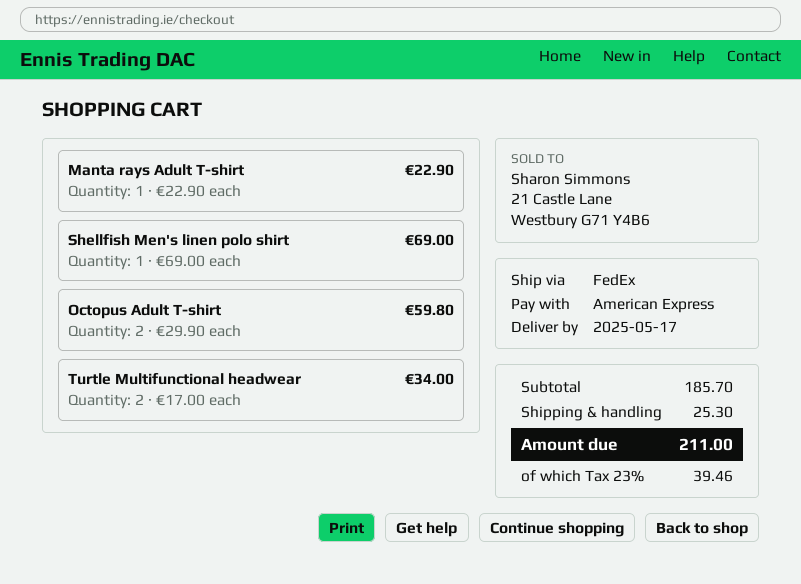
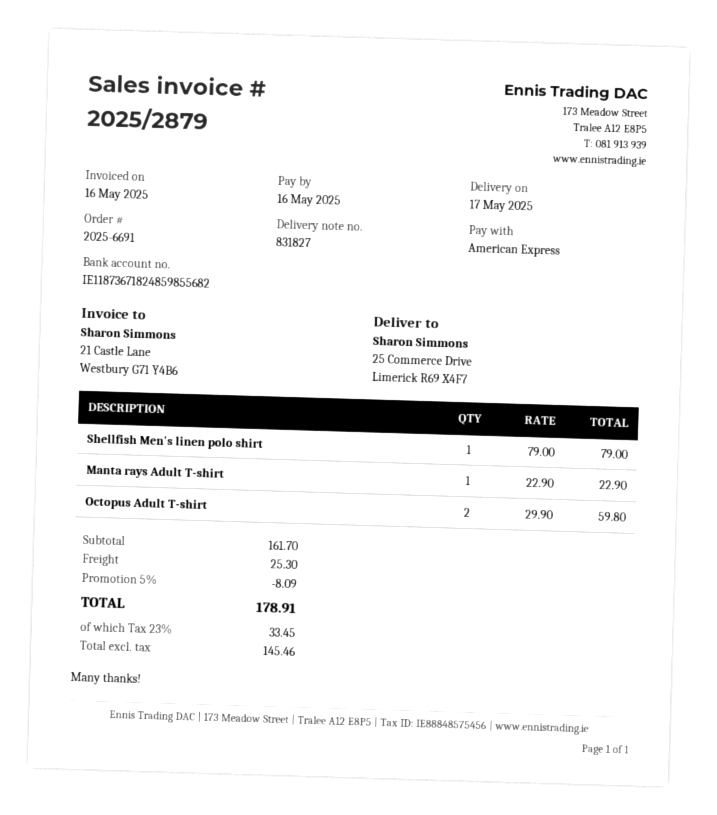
Shellfish Men's linen polo shirt: 1 x 69.00 = 69.00 -> 1 x 79.00 = 79.00
Turtle Multifunctional headwear: 2 x 17.00 = 34.00 -> none
subtotal: 185.70 -> 161.70
discount: none -> 5% = 8.09
tax: 23% = 39.46 -> 23% = 33.45
total: 211.00 -> 178.91

